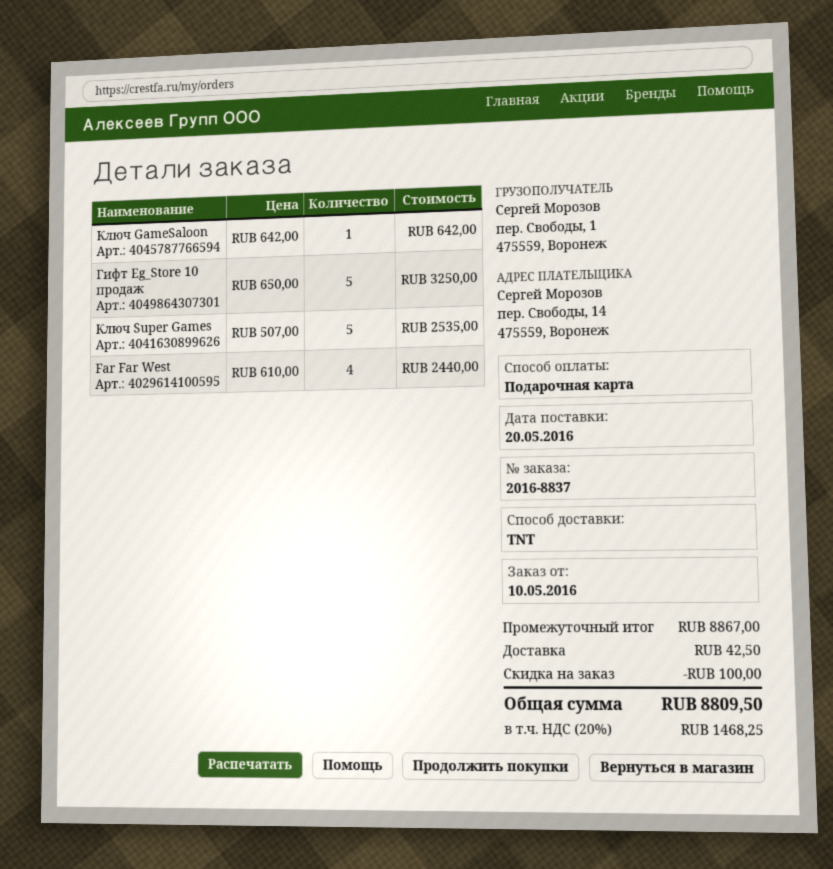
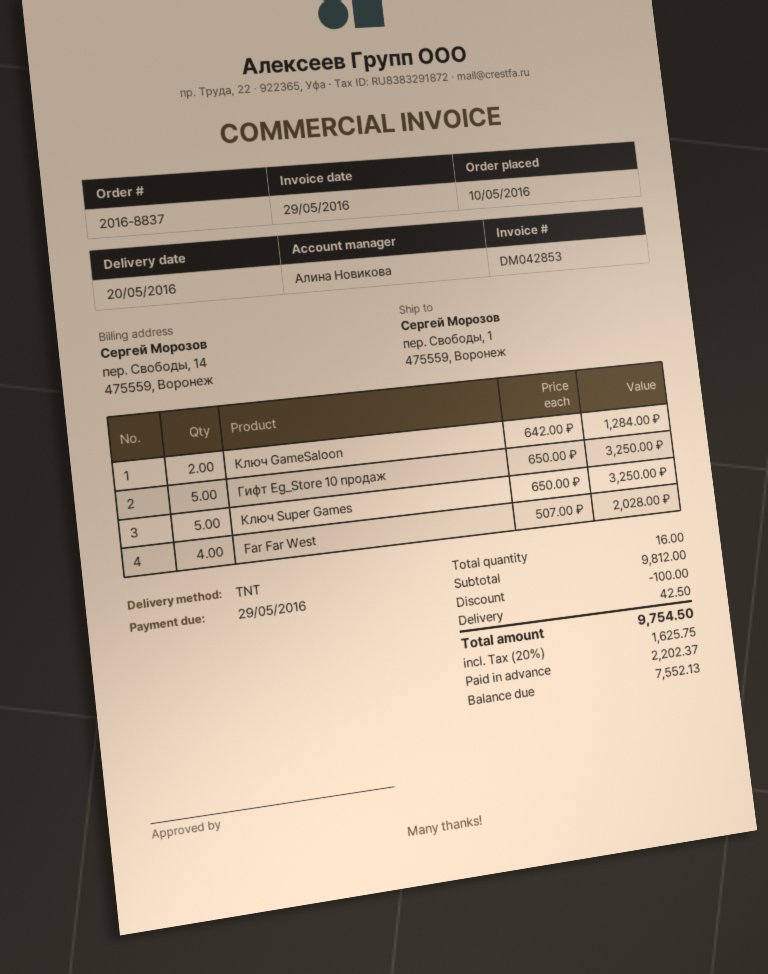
Ключ GameSaloon: 1 x 642.00 = 642.00 -> 2 x 642.00 = 1284.00
Ключ Super Games: 5 x 507.00 = 2535.00 -> 5 x 650.00 = 3250.00
Far Far West: 4 x 610.00 = 2440.00 -> 4 x 507.00 = 2028.00
subtotal: 8867.00 -> 9812.00
tax: 20% = 1468.25 -> 20% = 1625.75
total: 8809.50 -> 9754.50

